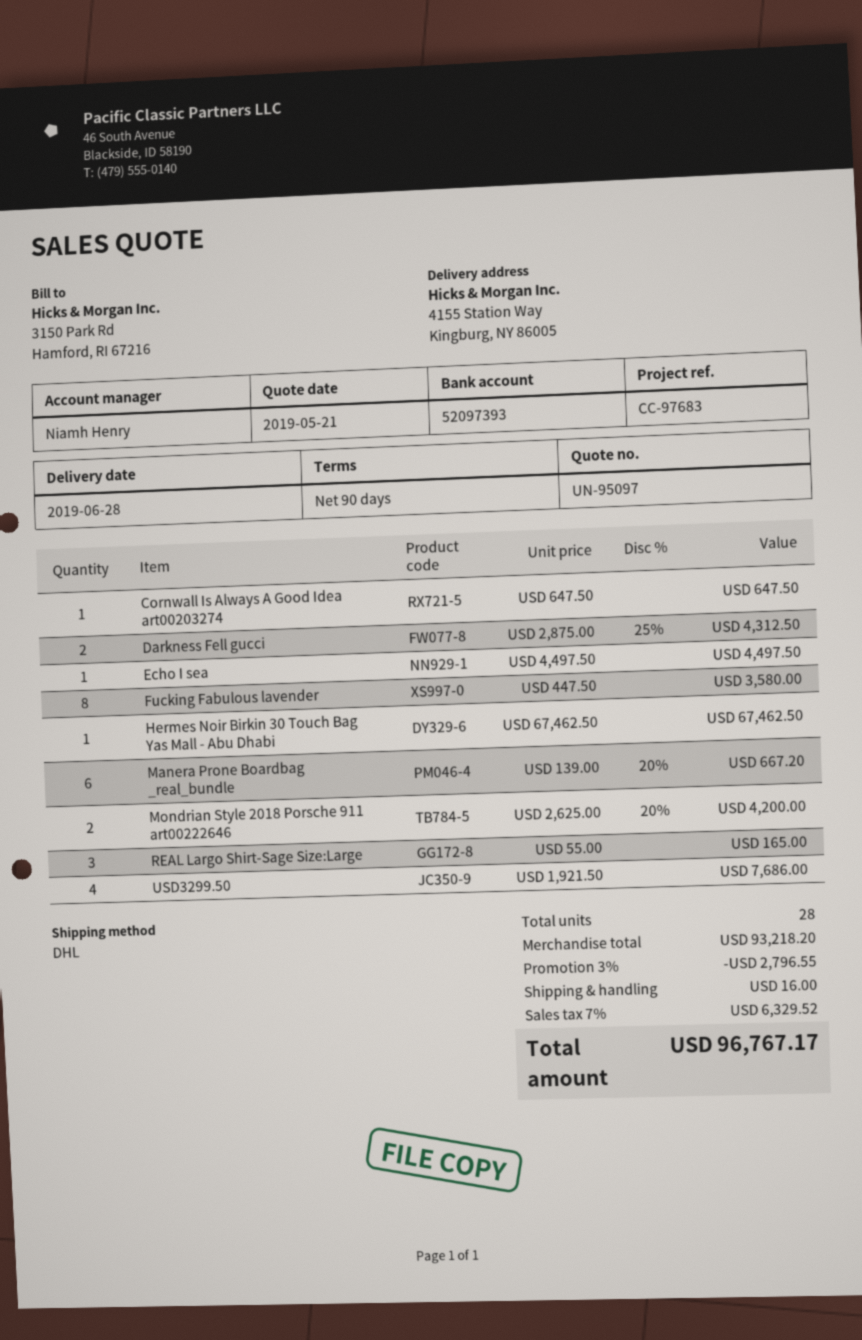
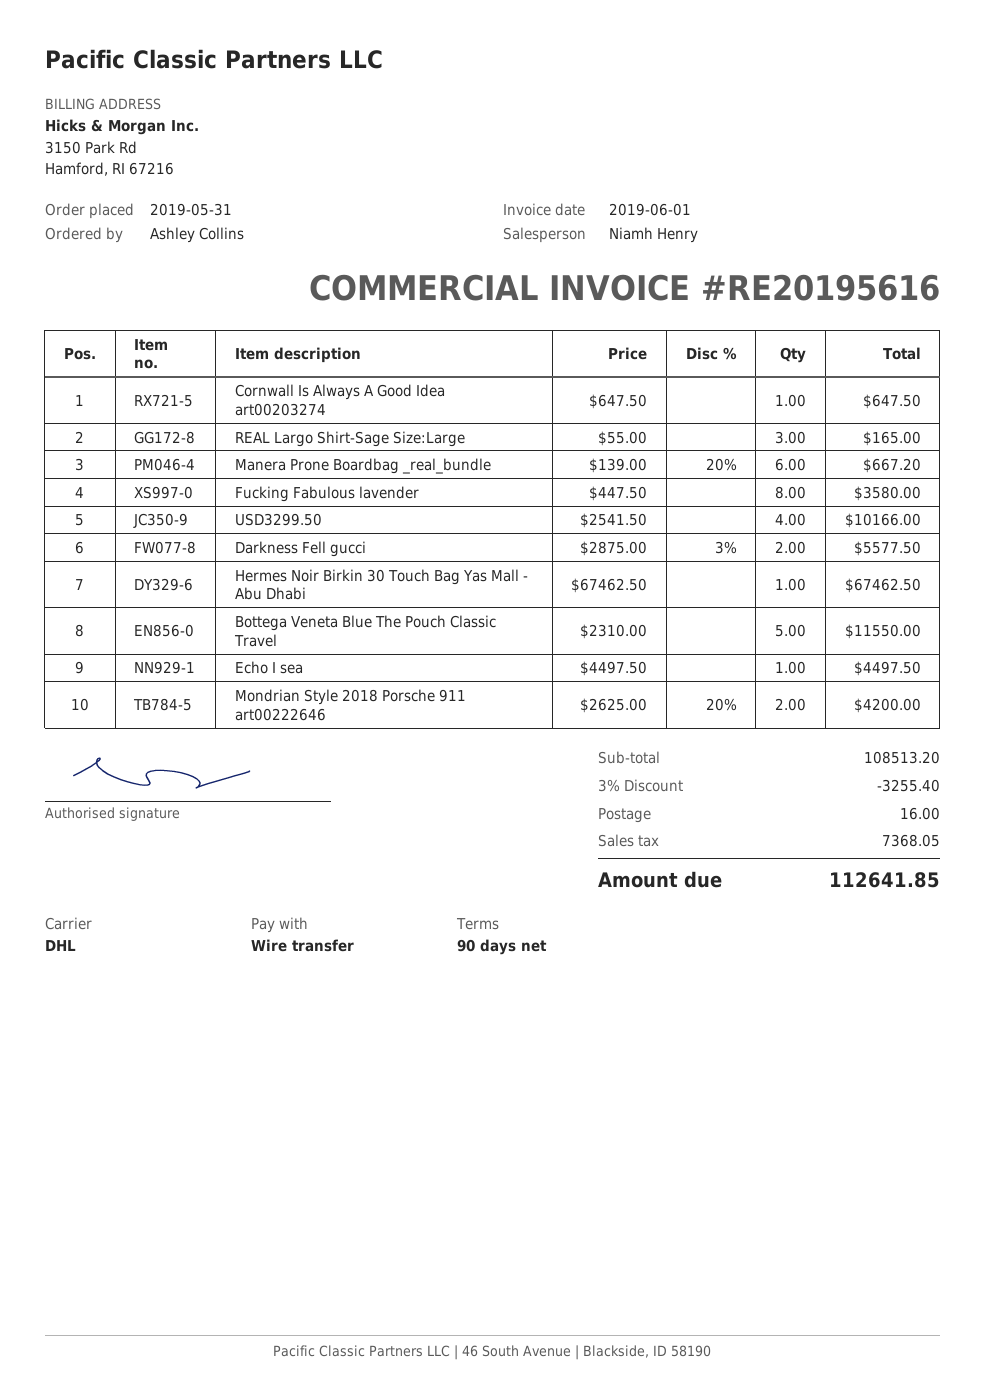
Darkness Fell gucci: 2 x 2875.00 - 25% = 4312.50 -> 2 x 2875.00 - 3% = 5577.50
USD3299.50: 4 x 1921.50 = 7686.00 -> 4 x 2541.50 = 10166.00
Bottega Veneta Blue The Pouch Classic Travel: none -> 5 x 2310.00 = 11550.00
subtotal: 93218.20 -> 108513.20
discount: 3% = 2796.55 -> 3% = 3255.40
tax: 6329.52 -> 7368.05
total: 96767.17 -> 112641.85

